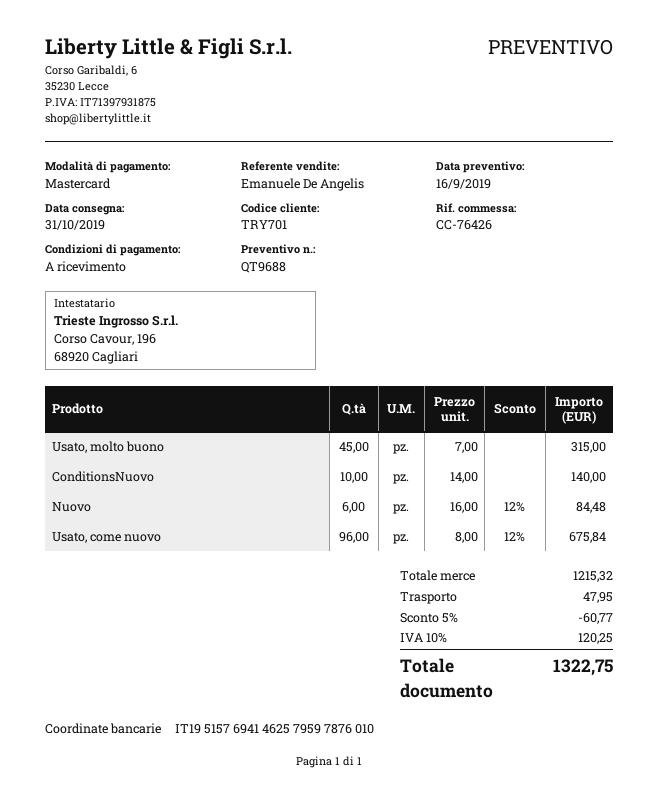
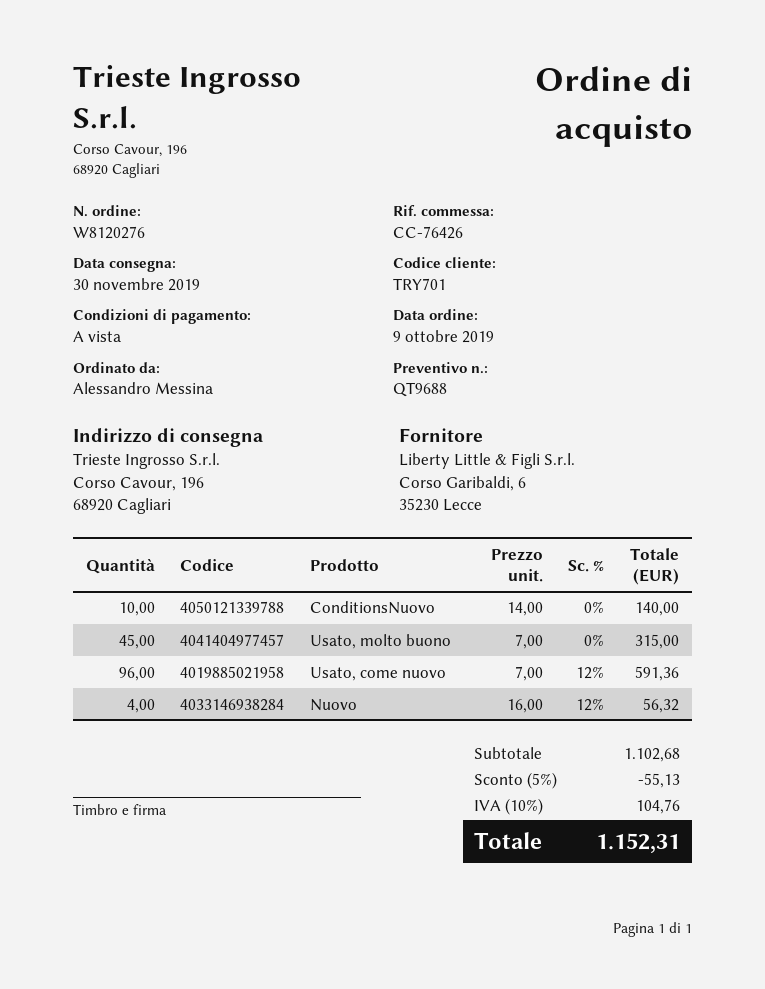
delivery date: 2019-10-31 -> 2019-11-30
Nuovo: 6 x 16.00 - 12% = 84.48 -> 4 x 16.00 - 12% = 56.32
Usato, come nuovo: 96 x 8.00 - 12% = 675.84 -> 96 x 7.00 - 12% = 591.36
subtotal: 1215.32 -> 1102.68
discount: 5% = 60.77 -> 5% = 55.13
shipping: 47.95 -> none
tax: 10% = 120.25 -> 10% = 104.76
total: 1322.75 -> 1152.31

